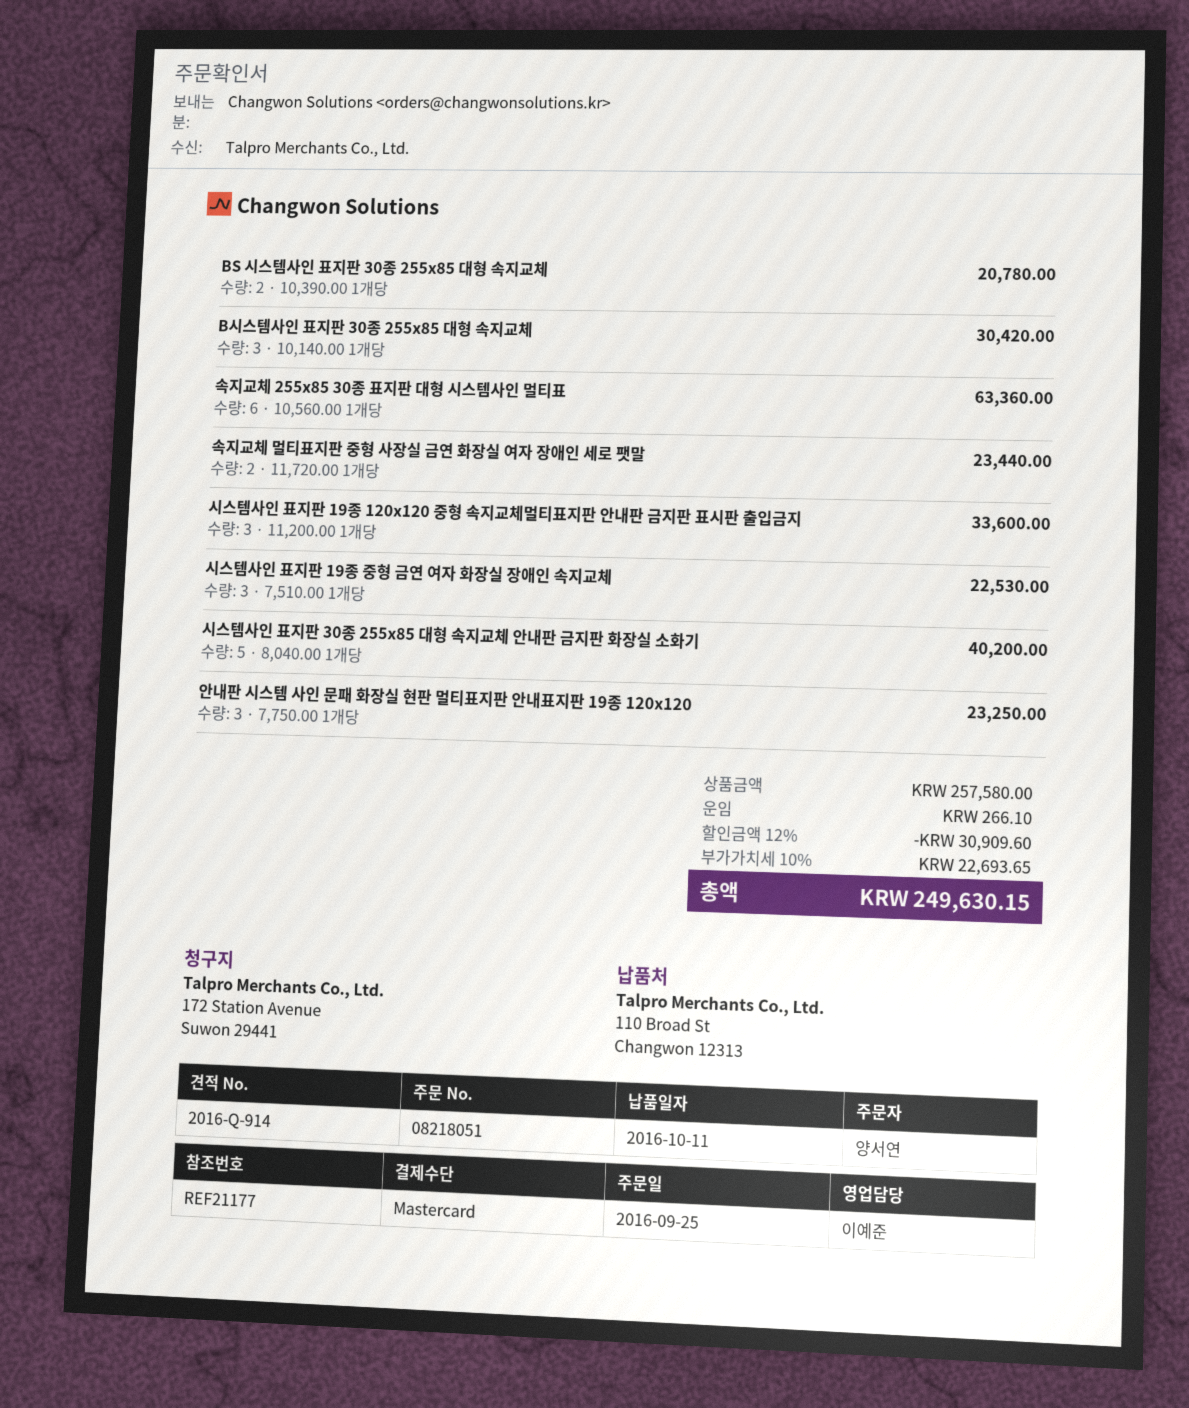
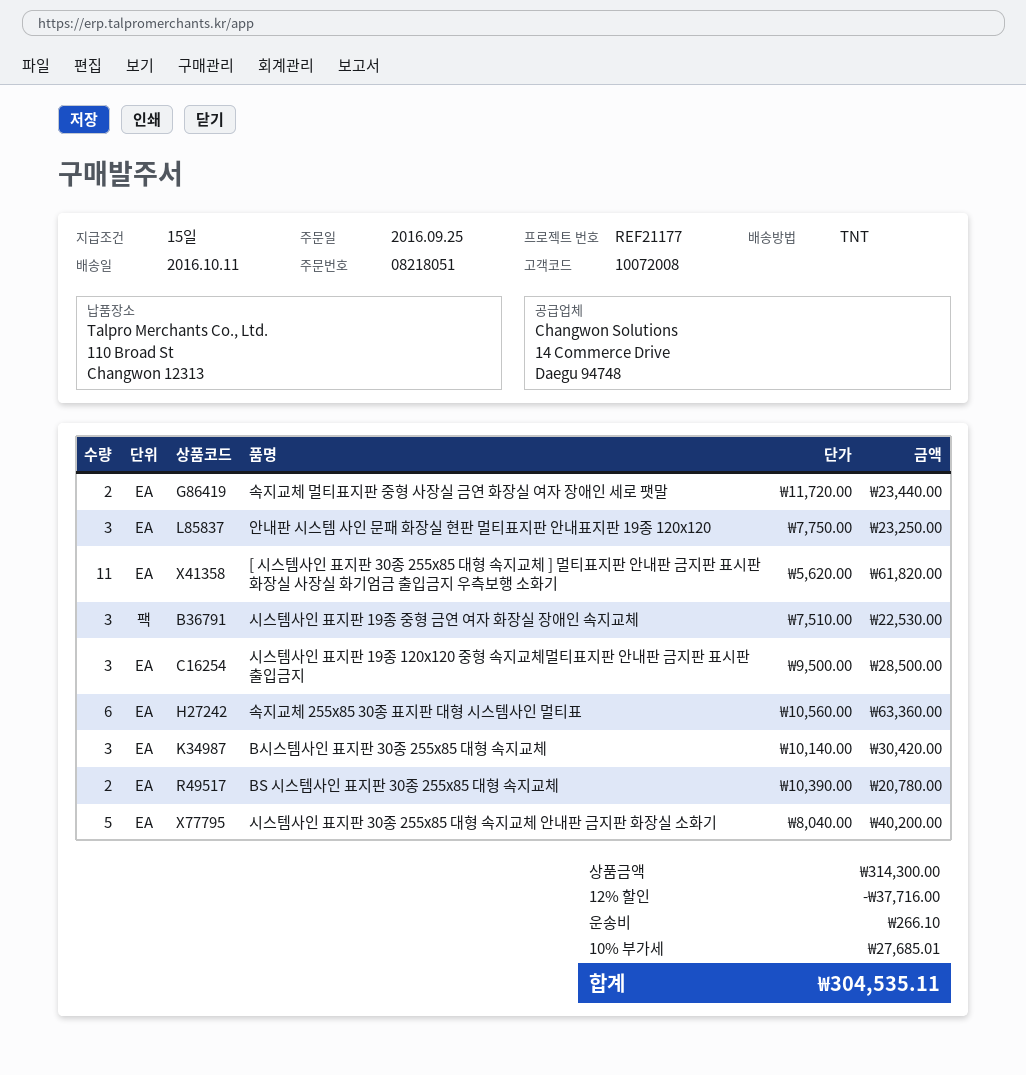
시스템사인 표지판 19종 120x120 중형 속지교체멀티표지판 안내판 금지판 표시판 출입금지: 3 x 11200.00 = 33600.00 -> 3 x 9500.00 = 28500.00
[ 시스템사인 표지판 30종 255x85 대형 속지교체 ] 멀티표지판 안내판 금지판 표시판 화장실 사장실 화기엄금 출입금지 우측보행 소화기: none -> 11 x 5620.00 = 61820.00
subtotal: 257580.00 -> 314300.00
discount: 12% = 30909.60 -> 12% = 37716.00
tax: 10% = 22693.65 -> 10% = 27685.01
total: 249630.15 -> 304535.11

